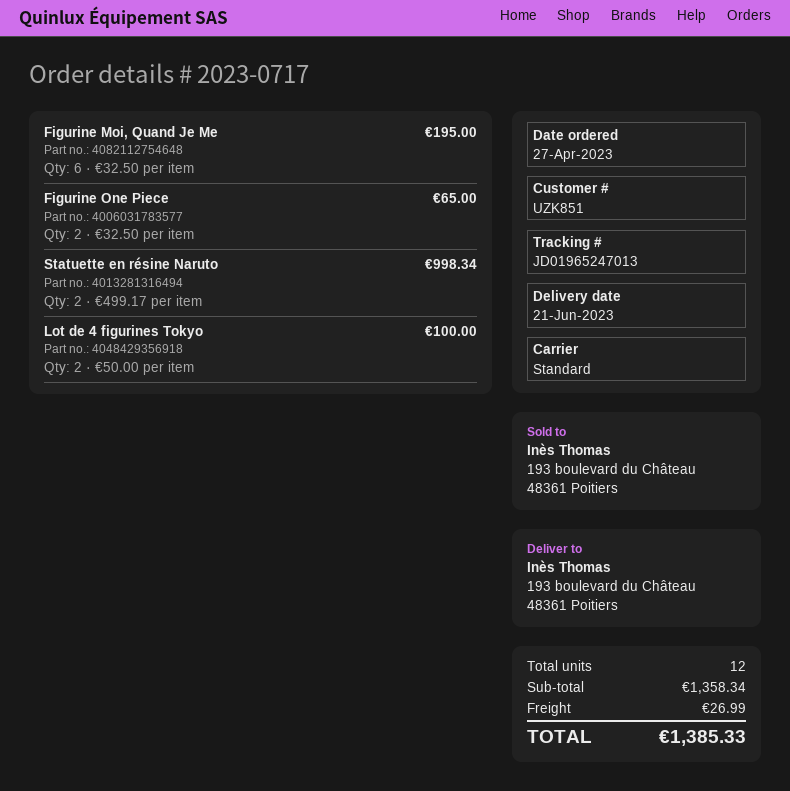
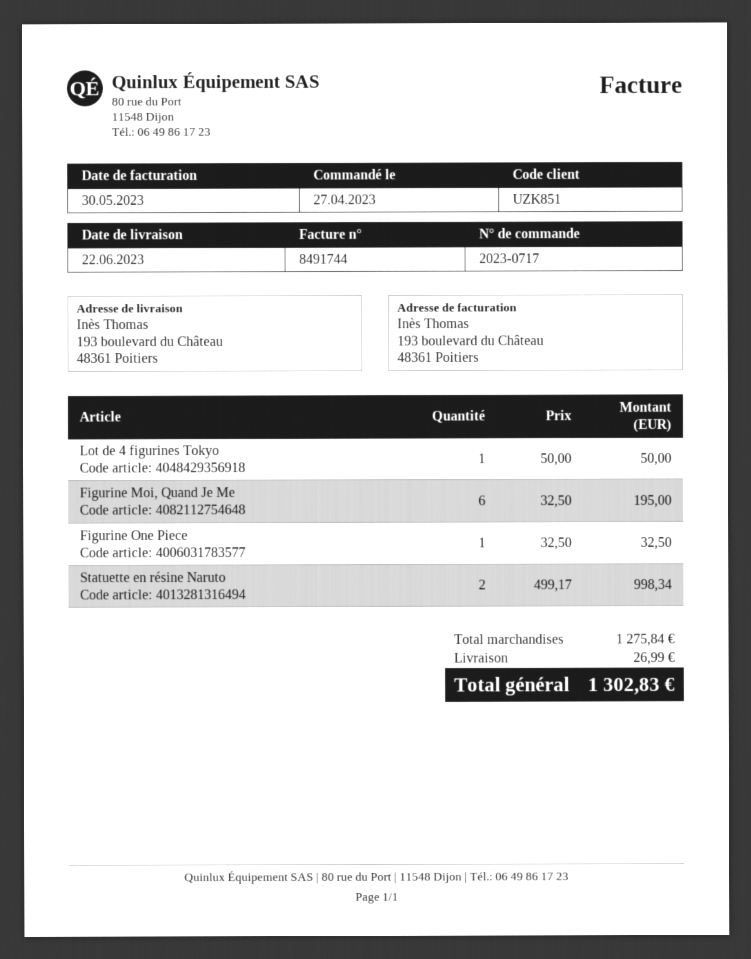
delivery date: 2023-06-21 -> 2023-06-22
Figurine One Piece: 2 x 32.50 = 65.00 -> 1 x 32.50 = 32.50
Lot de 4 figurines Tokyo: 2 x 50.00 = 100.00 -> 1 x 50.00 = 50.00
subtotal: 1358.34 -> 1275.84
total: 1385.33 -> 1302.83

